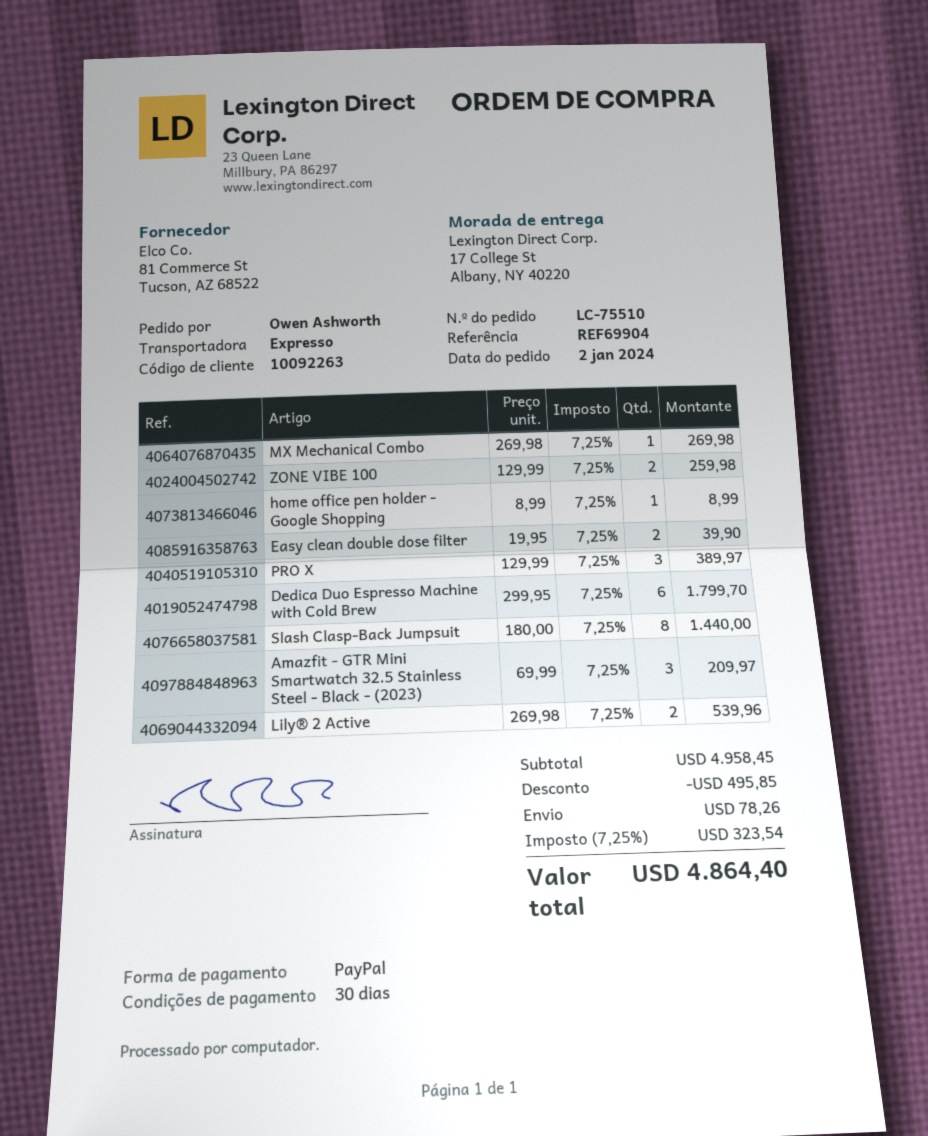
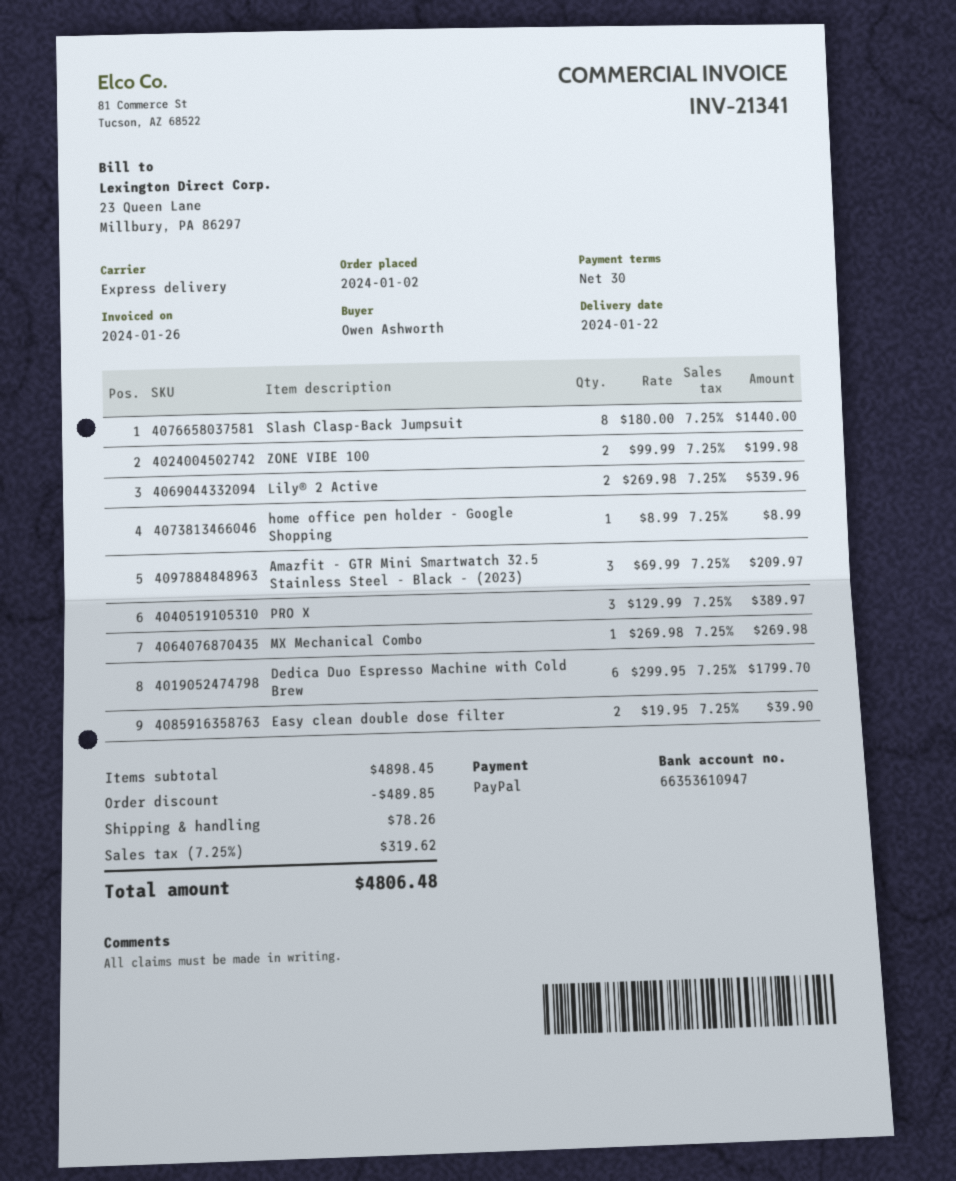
ZONE VIBE 100: 2 x 129.99 = 259.98 -> 2 x 99.99 = 199.98
subtotal: 4958.45 -> 4898.45
discount: 495.85 -> 489.85
tax: 7.25% = 323.54 -> 7.25% = 319.62
total: 4864.40 -> 4806.48

